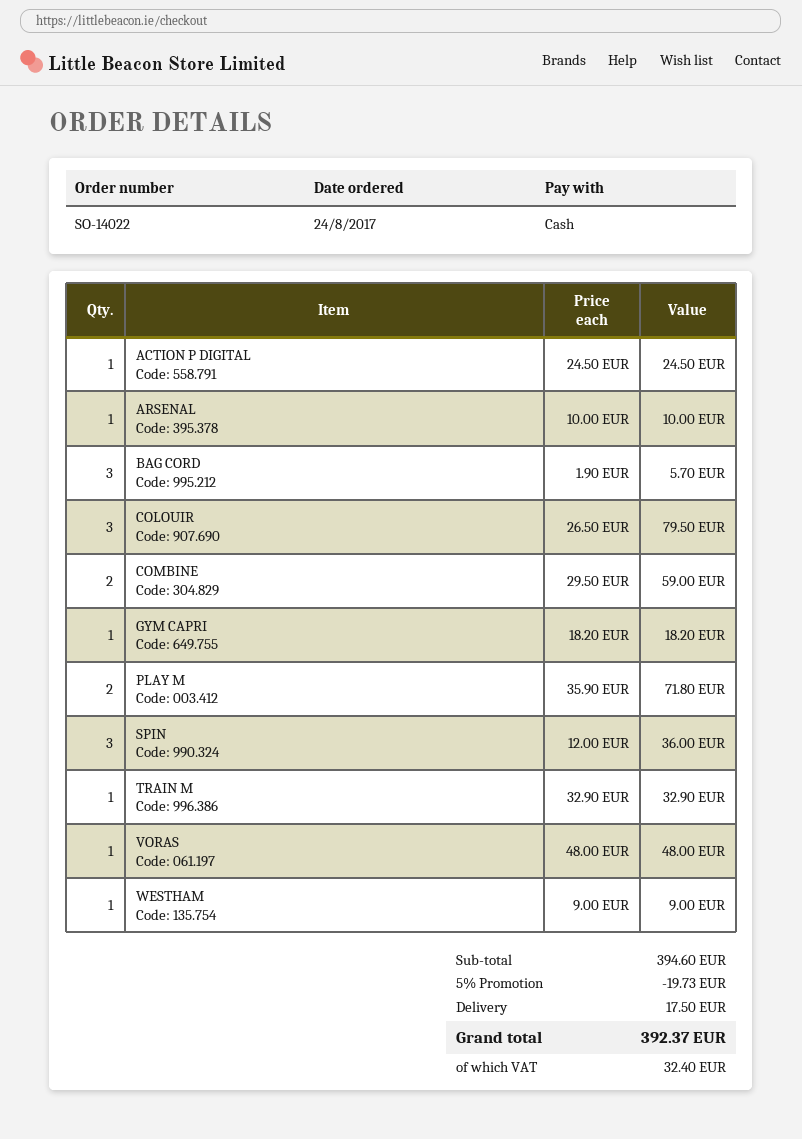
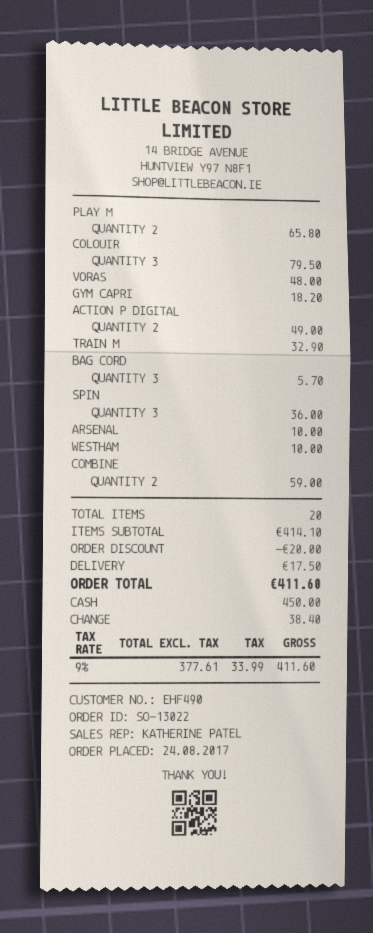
order number: SO-14022 -> SO-13022
ACTION P DIGITAL: 1 for 24.50 -> 2 for 49.00
PLAY M: 2 for 71.80 -> 2 for 65.80
WESTHAM: 1 for 9.00 -> 1 for 10.00
subtotal: 394.60 -> 414.10
discount: 19.73 -> 20.00
tax: 32.40 -> 33.99
total: 392.37 -> 411.60

